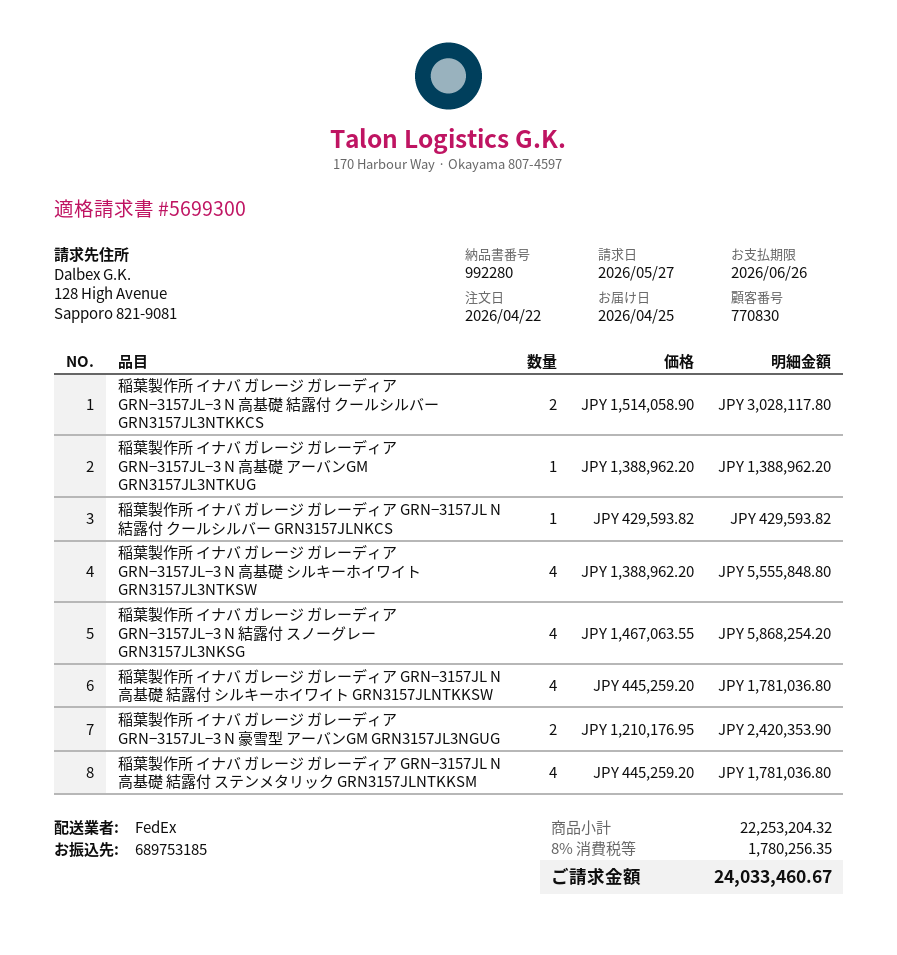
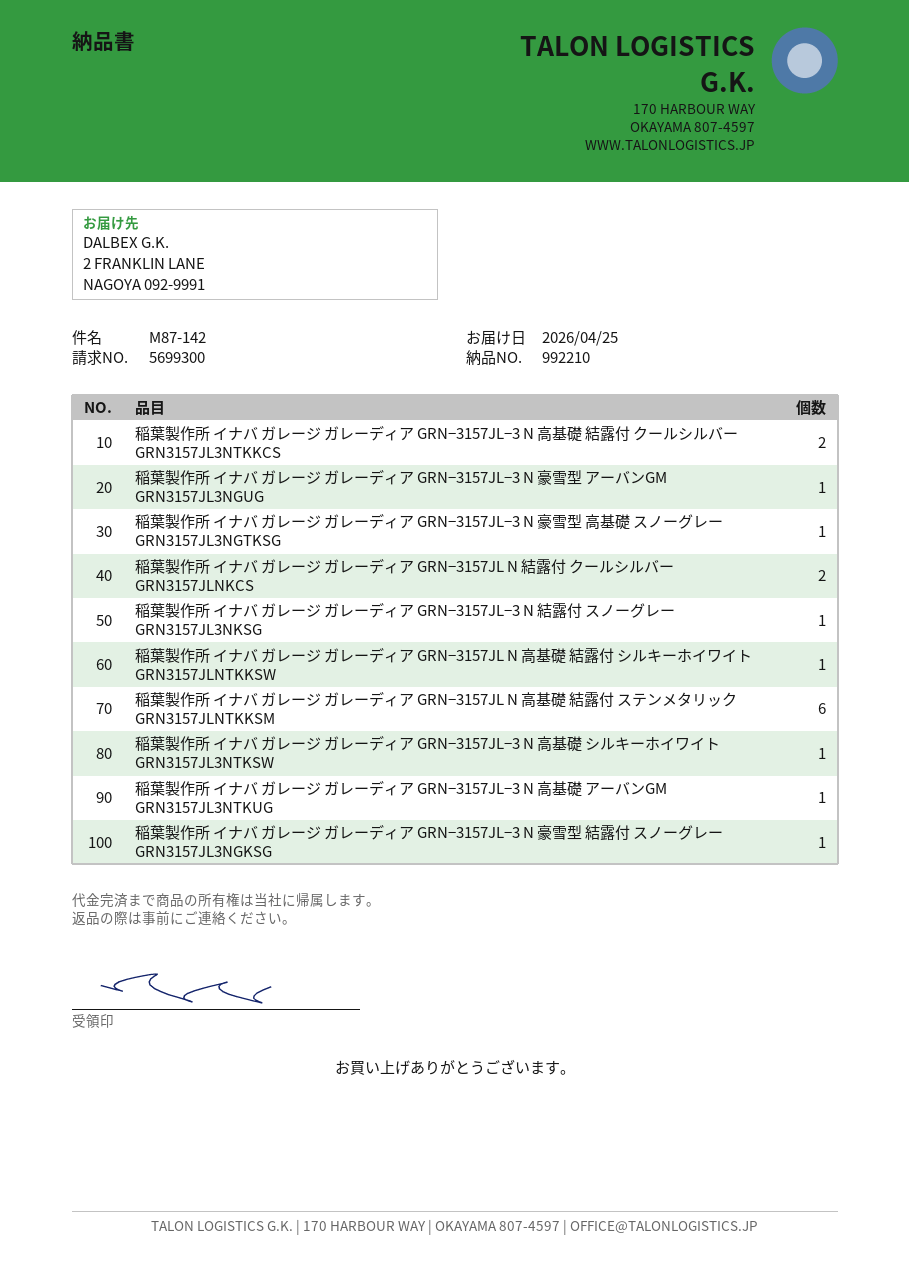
delivery note number: 992280 -> 992210
稲葉製作所 イナバ ガレージ ガレーディア GRN−3157JL N 結露付 クールシルバー GRN3157JLNKCS: 1 -> 2
稲葉製作所 イナバ ガレージ ガレーディア GRN−3157JL−3 N 高基礎 シルキーホイワイト GRN3157JL3NTKSW: 4 -> 1
稲葉製作所 イナバ ガレージ ガレーディア GRN−3157JL−3 N 結露付 スノーグレー GRN3157JL3NKSG: 4 -> 1
稲葉製作所 イナバ ガレージ ガレーディア GRN−3157JL N 高基礎 結露付 シルキーホイワイト GRN3157JLNTKKSW: 4 -> 1
稲葉製作所 イナバ ガレージ ガレーディア GRN−3157JL−3 N 豪雪型 アーバンGM GRN3157JL3NGUG: 2 -> 1
稲葉製作所 イナバ ガレージ ガレーディア GRN−3157JL N 高基礎 結露付 ステンメタリック GRN3157JLNTKKSM: 4 -> 6
稲葉製作所 イナバ ガレージ ガレーディア GRN−3157JL−3 N 豪雪型 高基礎 スノーグレー GRN3157JL3NGTKSG: none -> 1
稲葉製作所 イナバ ガレージ ガレーディア GRN−3157JL−3 N 豪雪型 結露付 スノーグレー GRN3157JL3NGKSG: none -> 1

